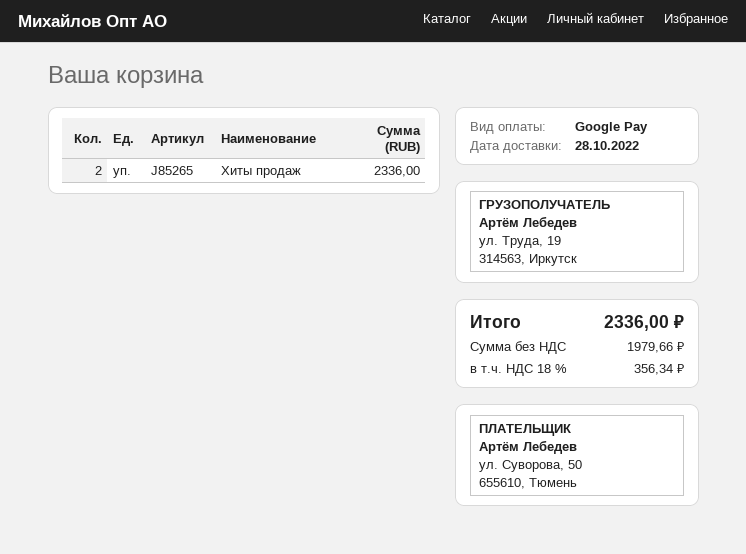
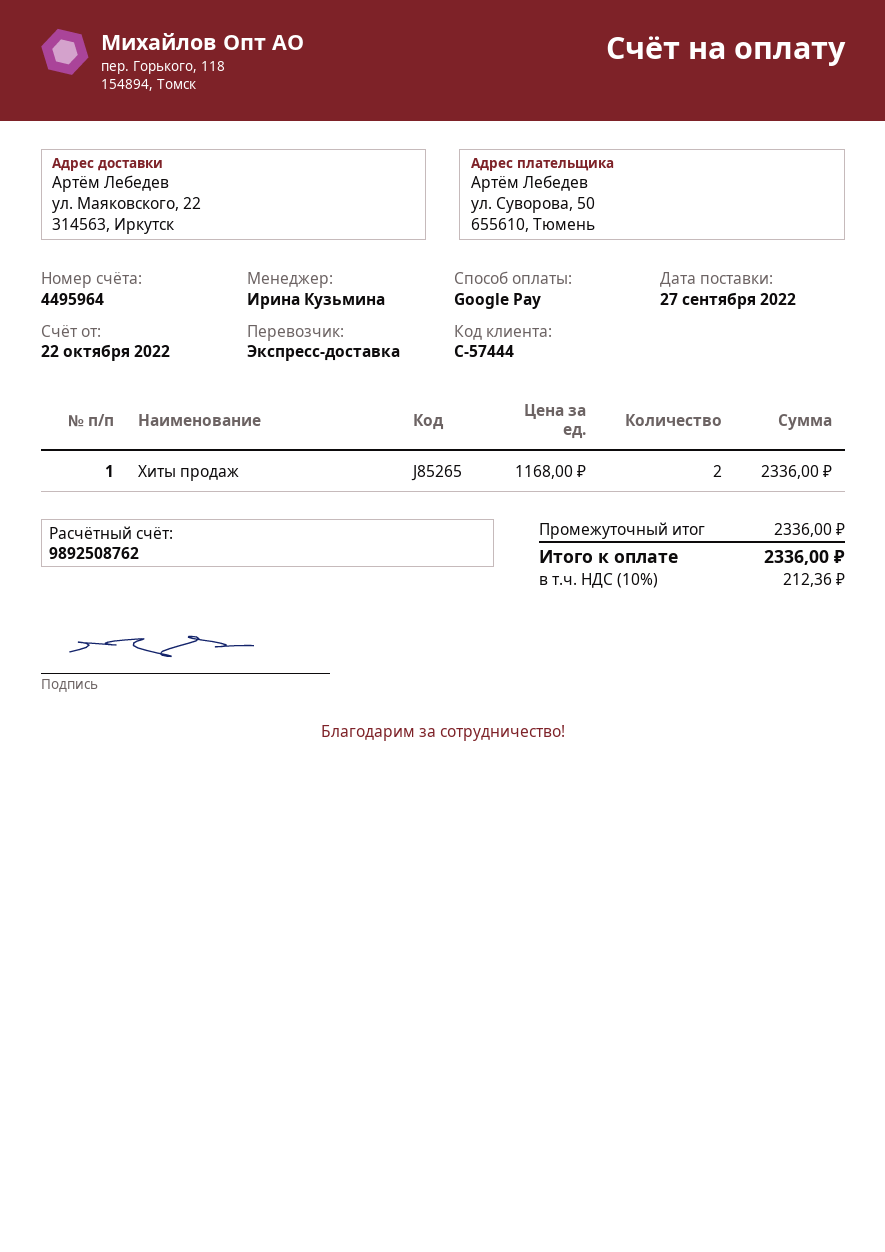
delivery date: 2022-10-28 -> 2022-09-27
ship to: ул. Труда, 19, 314563, Иркутск -> ул. Маяковского, 22, 314563, Иркутск
tax: 18% = 356.34 -> 10% = 212.36

